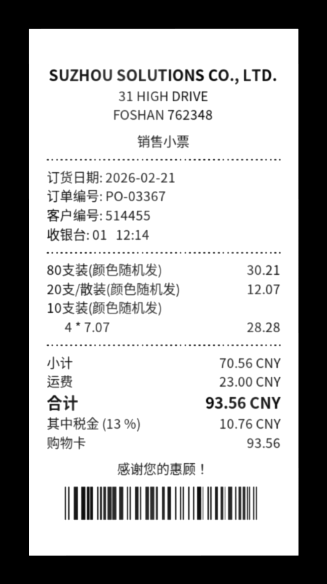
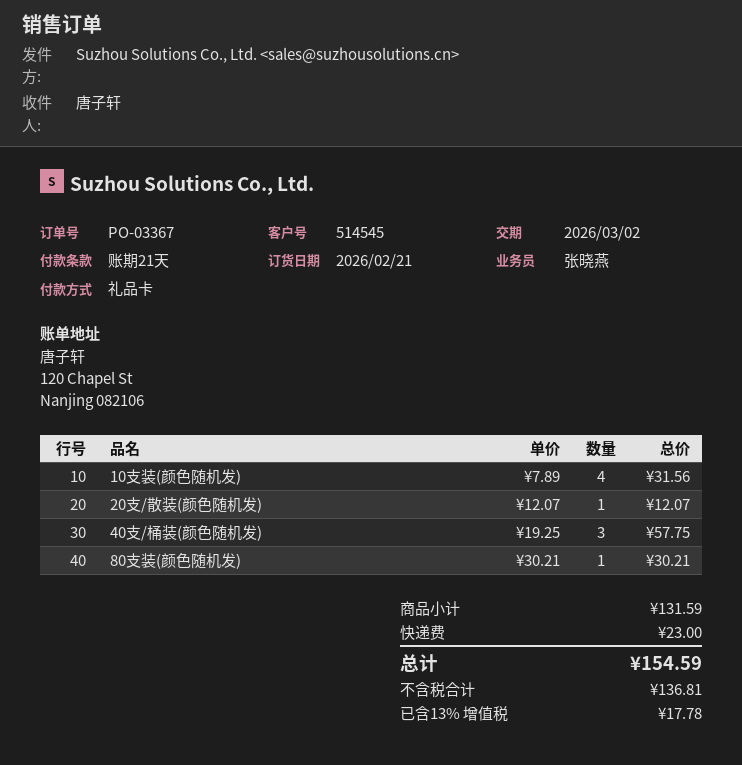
customer number: 514455 -> 514545
10支装(颜色随机发): 4 x 7.07 = 28.28 -> 4 x 7.89 = 31.56
40支/桶装(颜色随机发): none -> 3 x 19.25 = 57.75
subtotal: 70.56 -> 131.59
tax: 13% = 10.76 -> 13% = 17.78
total: 93.56 -> 154.59

